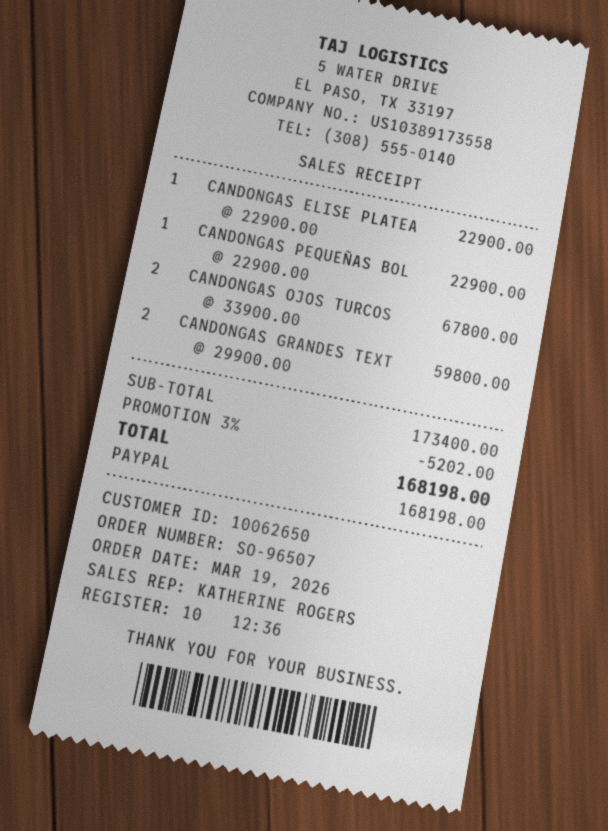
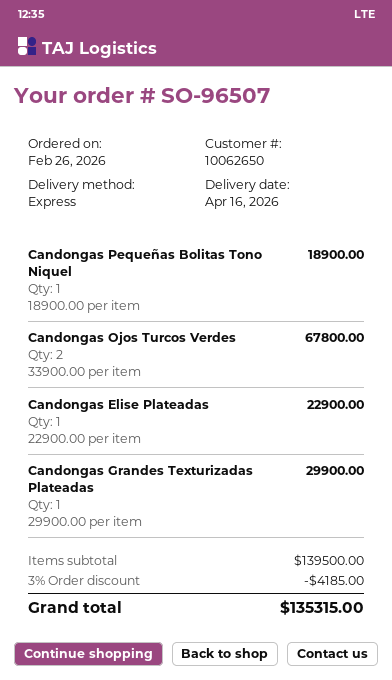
order date: 2026-03-19 -> 2026-02-26
CANDONGAS PEQUEÑAS BOL: 1 x 22900.00 = 22900.00 -> 1 x 18900.00 = 18900.00
CANDONGAS GRANDES TEXT: 2 x 29900.00 = 59800.00 -> 1 x 29900.00 = 29900.00
subtotal: 173400.00 -> 139500.00
discount: 3% = 5202.00 -> 3% = 4185.00
total: 168198.00 -> 135315.00

